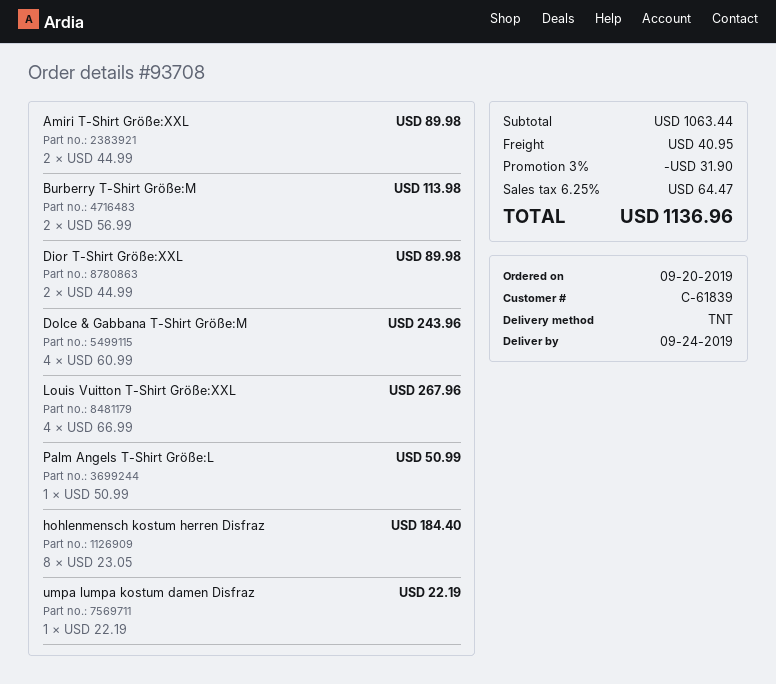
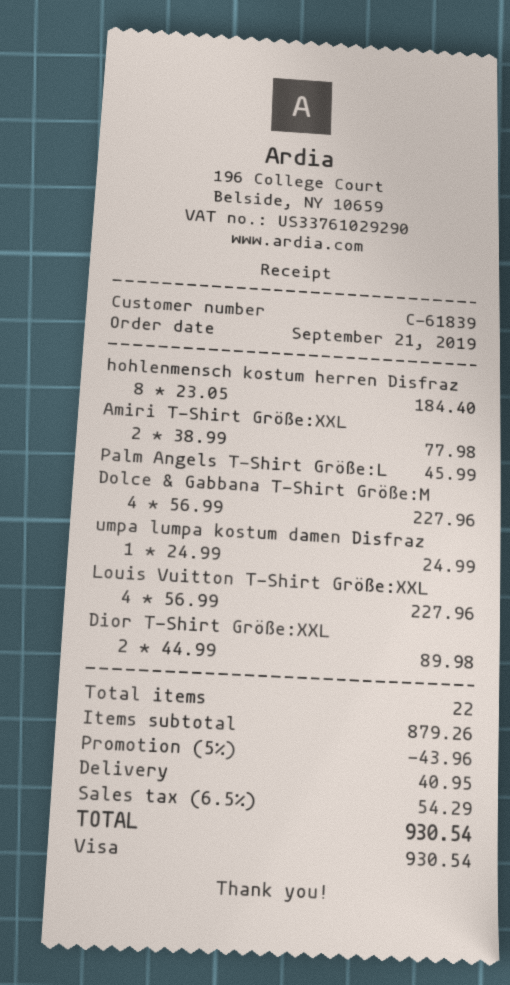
order date: 2019-09-20 -> 2019-09-21
Amiri T-Shirt Größe:XXL: 2 x 44.99 = 89.98 -> 2 x 38.99 = 77.98
Burberry T-Shirt Größe:M: 2 x 56.99 = 113.98 -> none
Dolce & Gabbana T-Shirt Größe:M: 4 x 60.99 = 243.96 -> 4 x 56.99 = 227.96
Louis Vuitton T-Shirt Größe:XXL: 4 x 66.99 = 267.96 -> 4 x 56.99 = 227.96
Palm Angels T-Shirt Größe:L: 1 x 50.99 = 50.99 -> 1 x 45.99 = 45.99
umpa lumpa kostum damen Disfraz: 1 x 22.19 = 22.19 -> 1 x 24.99 = 24.99
subtotal: 1063.44 -> 879.26
discount: 3% = 31.90 -> 5% = 43.96
tax: 6.25% = 64.47 -> 6.5% = 54.29
total: 1136.96 -> 930.54

